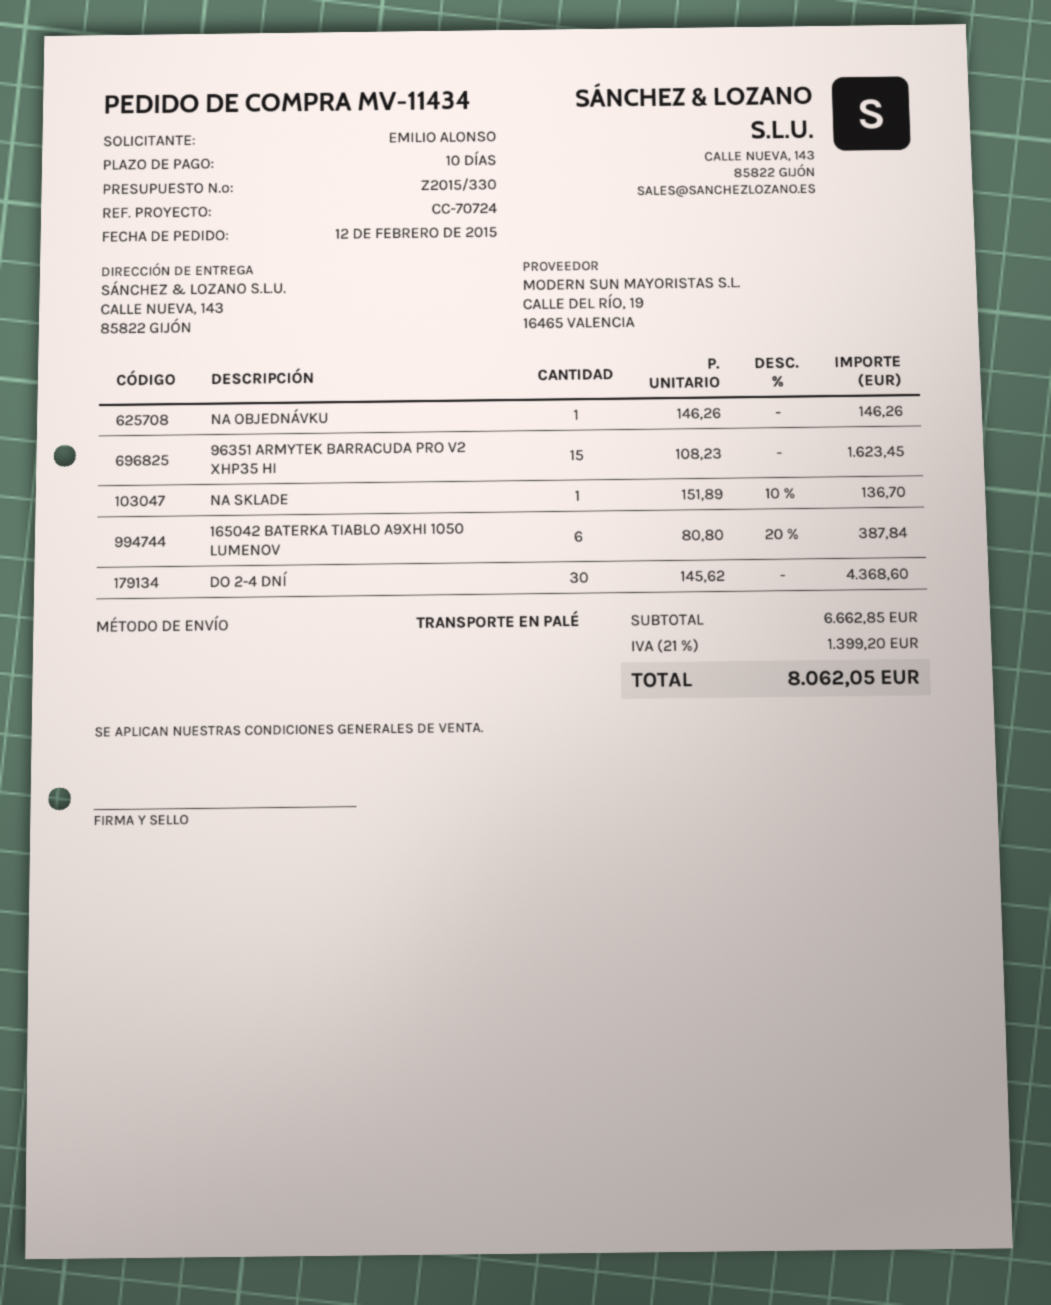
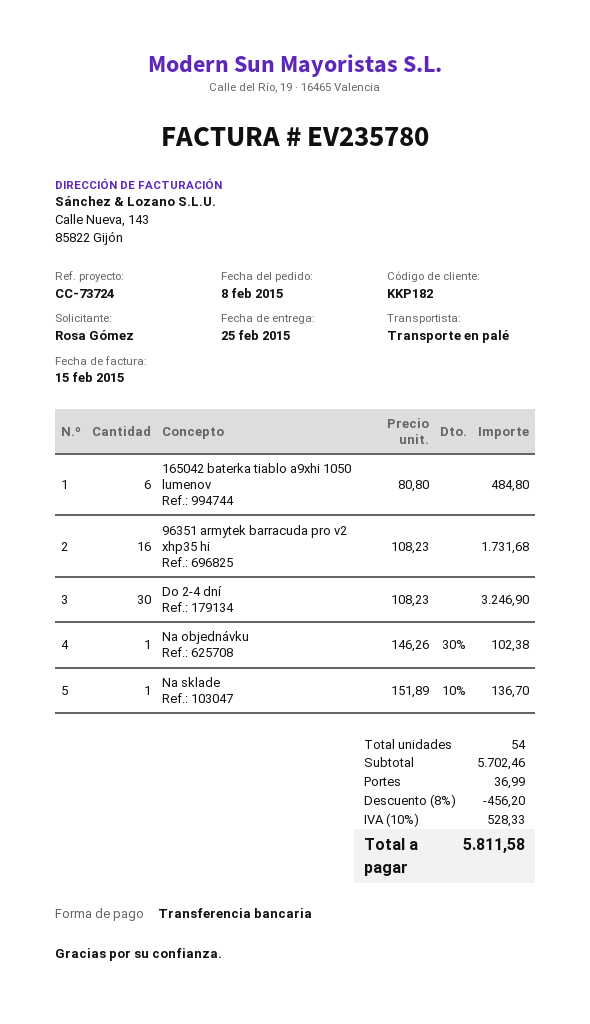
order date: 2015-02-12 -> 2015-02-08
reference: CC-70724 -> CC-73724
ordered by: EMILIO ALONSO -> Rosa Gómez
NA OBJEDNÁVKU: 1 x 146.26 = 146.26 -> 1 x 146.26 - 30% = 102.38
96351 ARMYTEK BARRACUDA PRO V2 XHP35 HI: 15 x 108.23 = 1623.45 -> 16 x 108.23 = 1731.68
165042 BATERKA TIABLO A9XHI 1050 LUMENOV: 6 x 80.80 - 20% = 387.84 -> 6 x 80.80 = 484.80
DO 2-4 DNÍ: 30 x 145.62 = 4368.60 -> 30 x 108.23 = 3246.90
subtotal: 6662.85 -> 5702.46
discount: none -> 8% = 456.20
shipping: none -> 36.99
tax: 21% = 1399.20 -> 10% = 528.33
total: 8062.05 -> 5811.58

